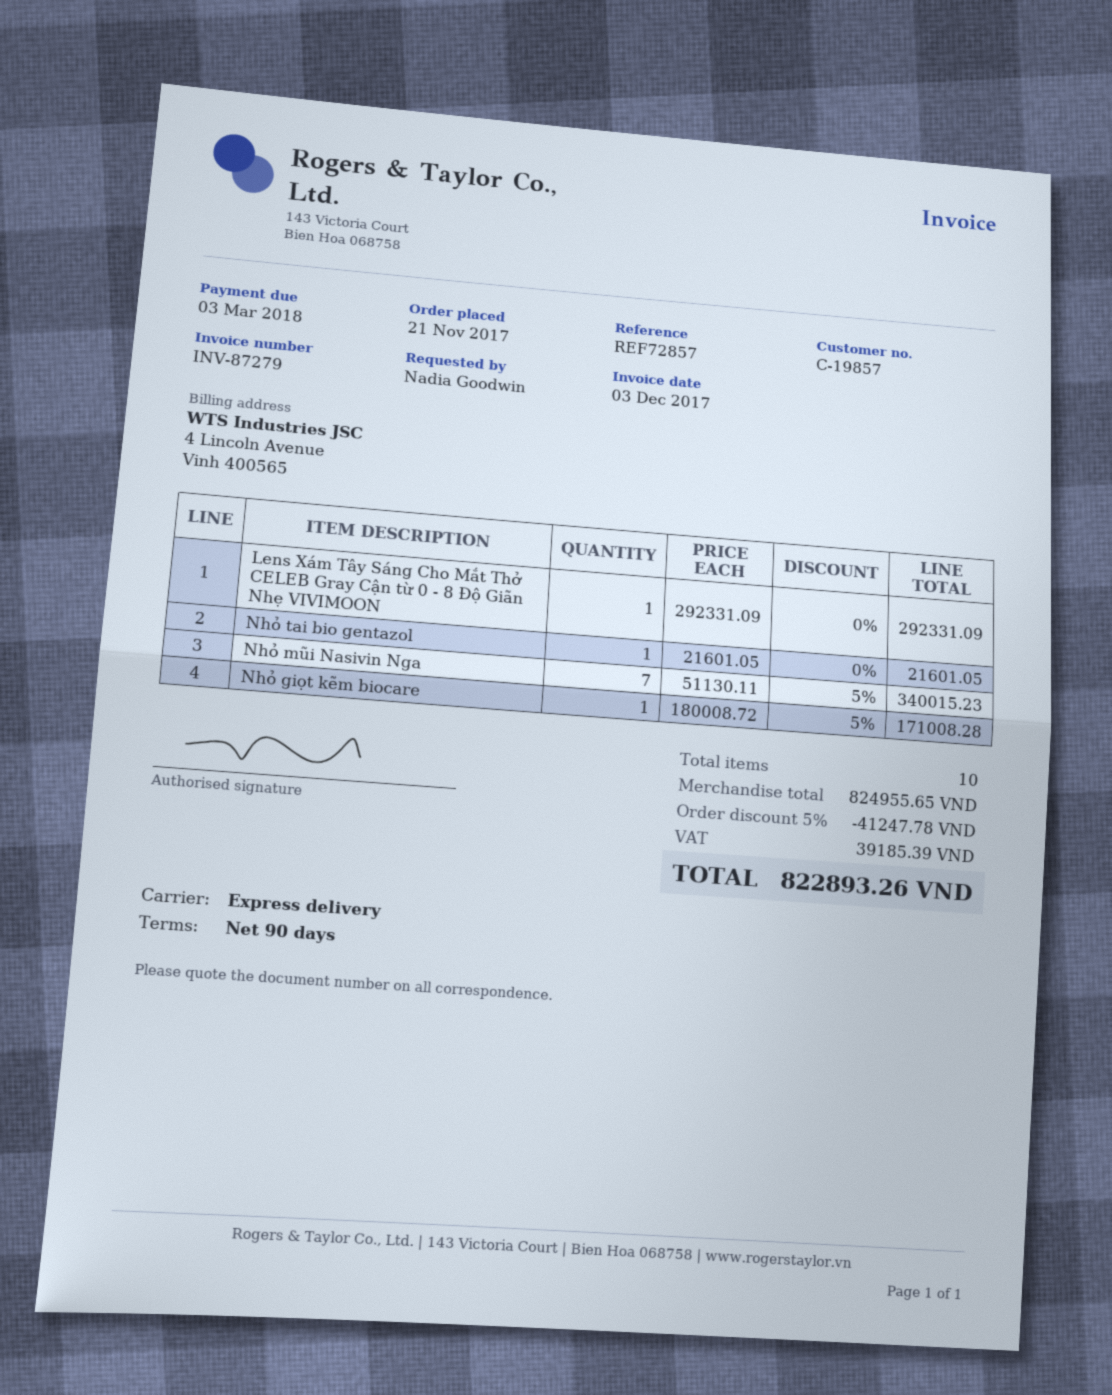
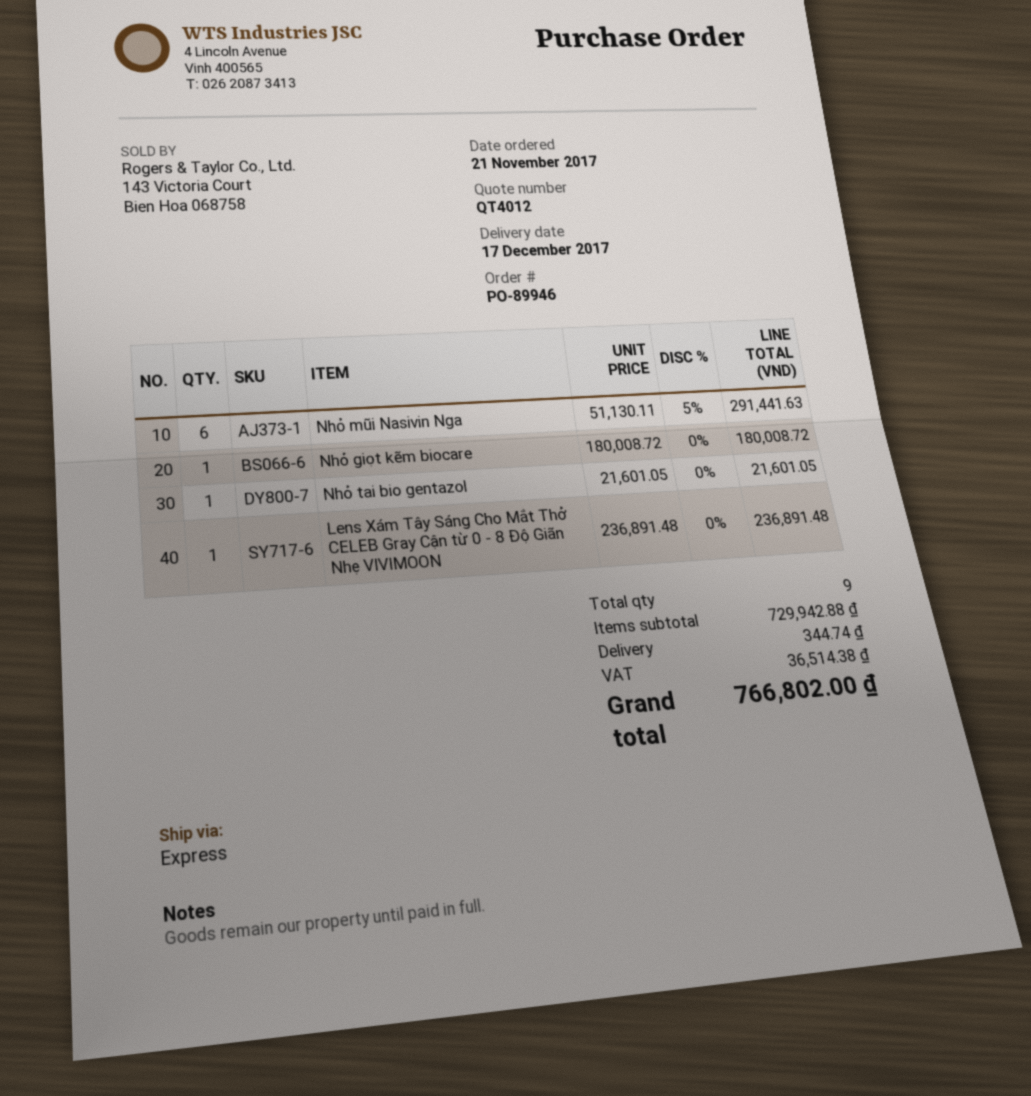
Lens Xám Tây Sáng Cho Mắt Thở CELEB Gray Cận từ 0 - 8 Độ Giãn Nhẹ VIVIMOON: 1 x 292331.09 = 292331.09 -> 1 x 236891.48 = 236891.48
Nhỏ mũi Nasivin Nga: 7 x 51130.11 - 5% = 340015.23 -> 6 x 51130.11 - 5% = 291441.63
Nhỏ giọt kẽm biocare: 1 x 180008.72 - 5% = 171008.28 -> 1 x 180008.72 = 180008.72
total quantity: 10 -> 9
subtotal: 824955.65 -> 729942.88
discount: 5% = 41247.78 -> none
shipping: none -> 344.74
tax: 39185.39 -> 36514.38
total: 822893.26 -> 766802.00

